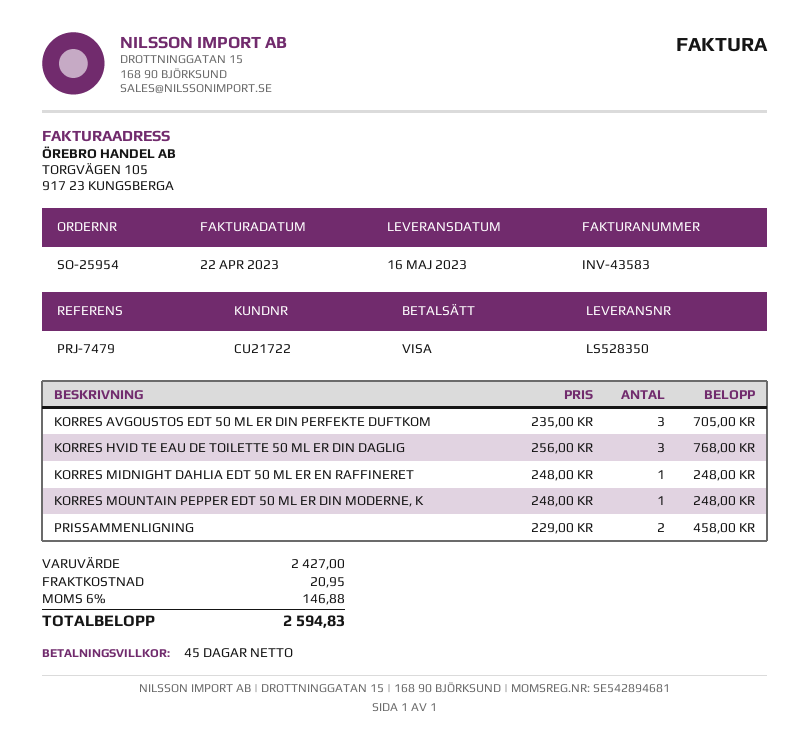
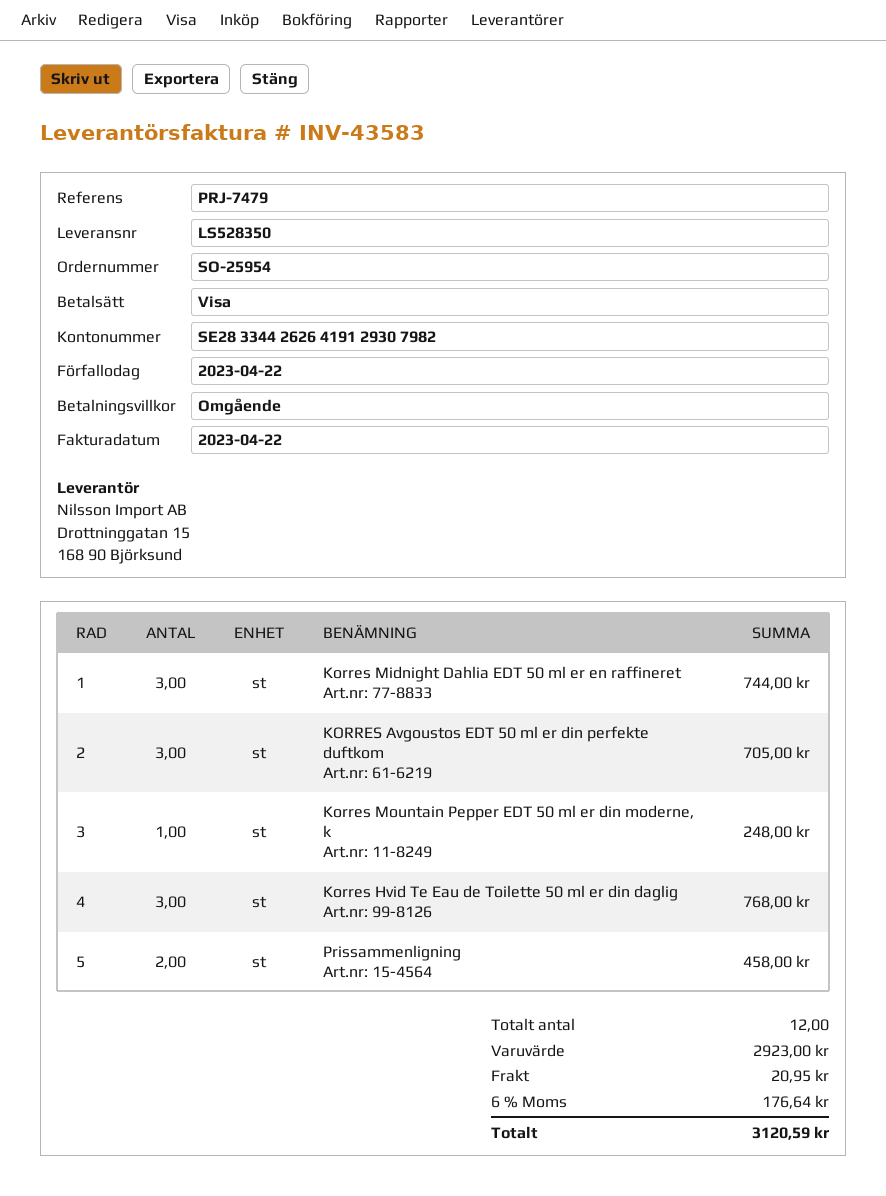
payment terms: 45 days -> on receipt
KORRES MIDNIGHT DAHLIA EDT 50 ML ER EN RAFFINERET: 1 for 248.00 -> 3 for 744.00
subtotal: 2427.00 -> 2923.00
tax: 6% = 146.88 -> 6% = 176.64
total: 2594.83 -> 3120.59

